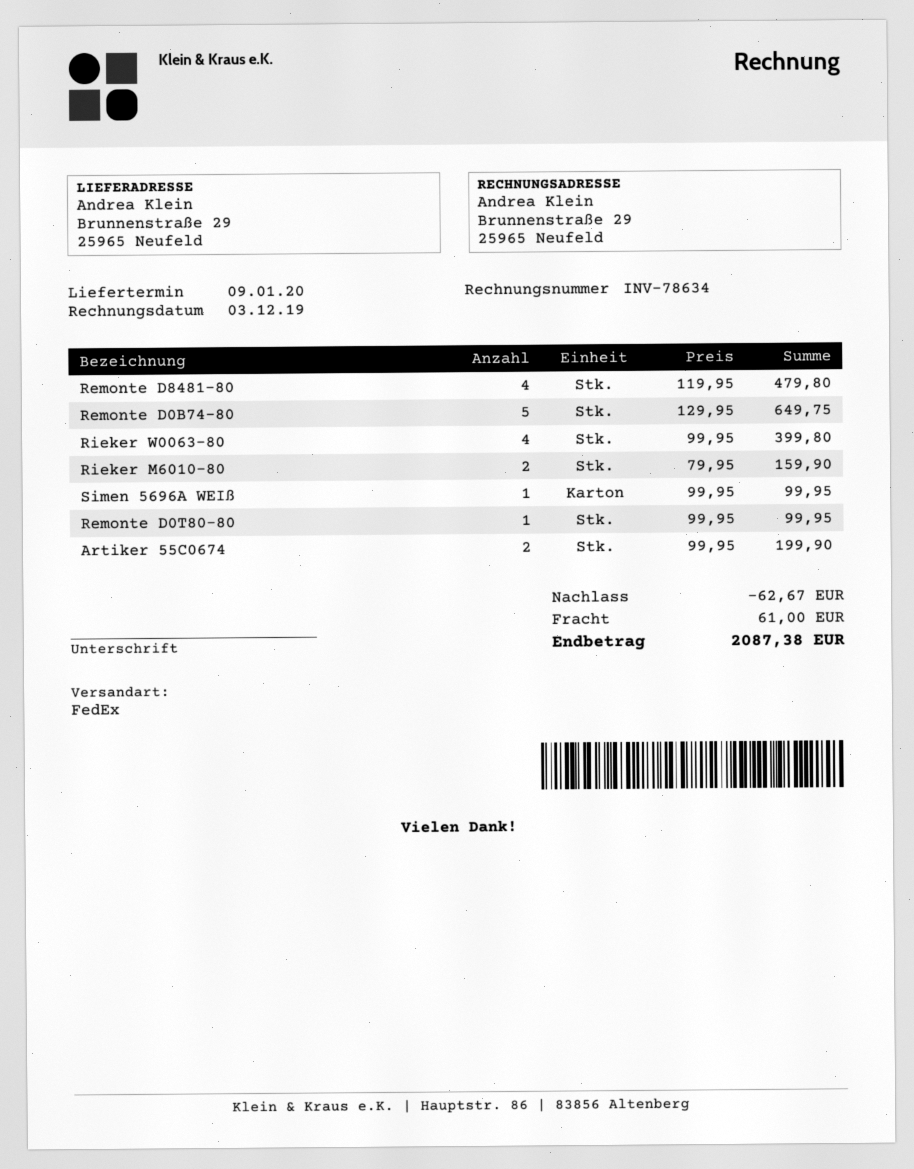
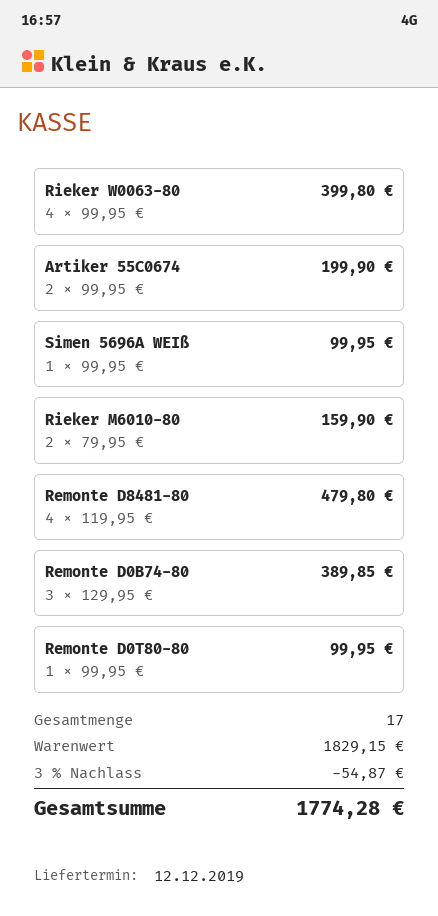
delivery date: 2020-01-09 -> 2019-12-12
Remonte D0B74-80: 5 x 129.95 = 649.75 -> 3 x 129.95 = 389.85
discount: 62.67 -> 54.87
shipping: 61.00 -> none
total: 2087.38 -> 1774.28

